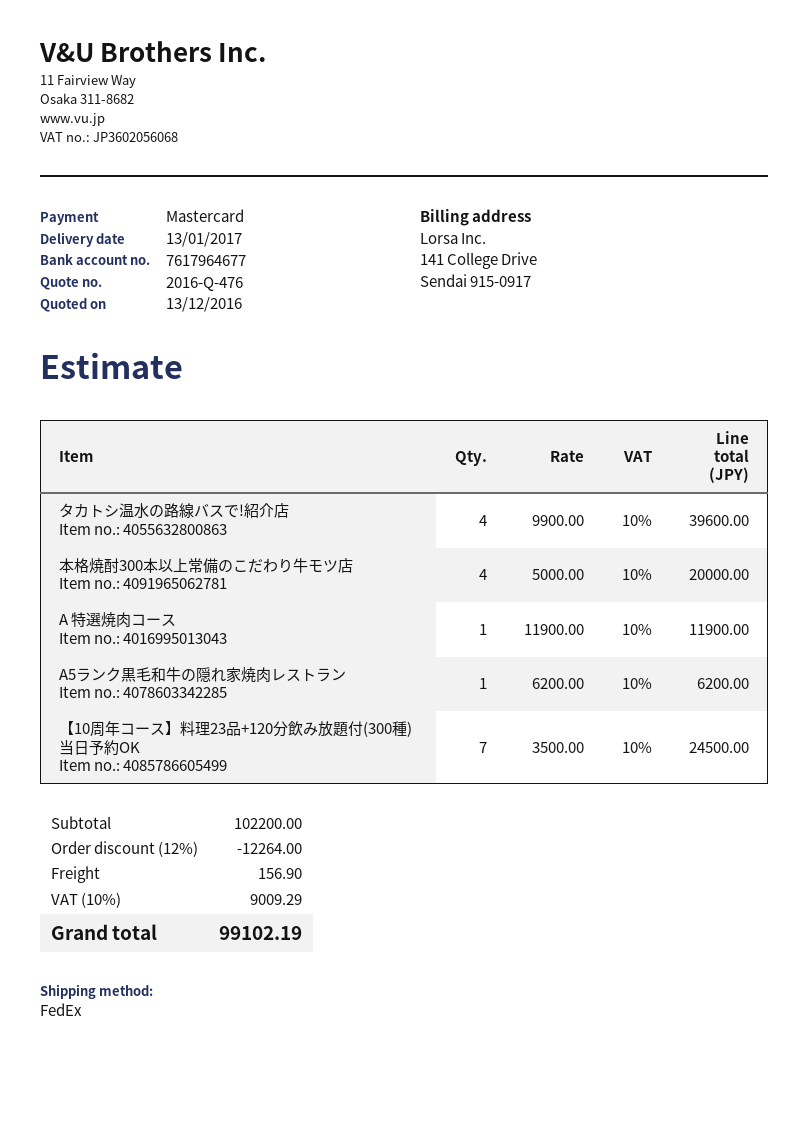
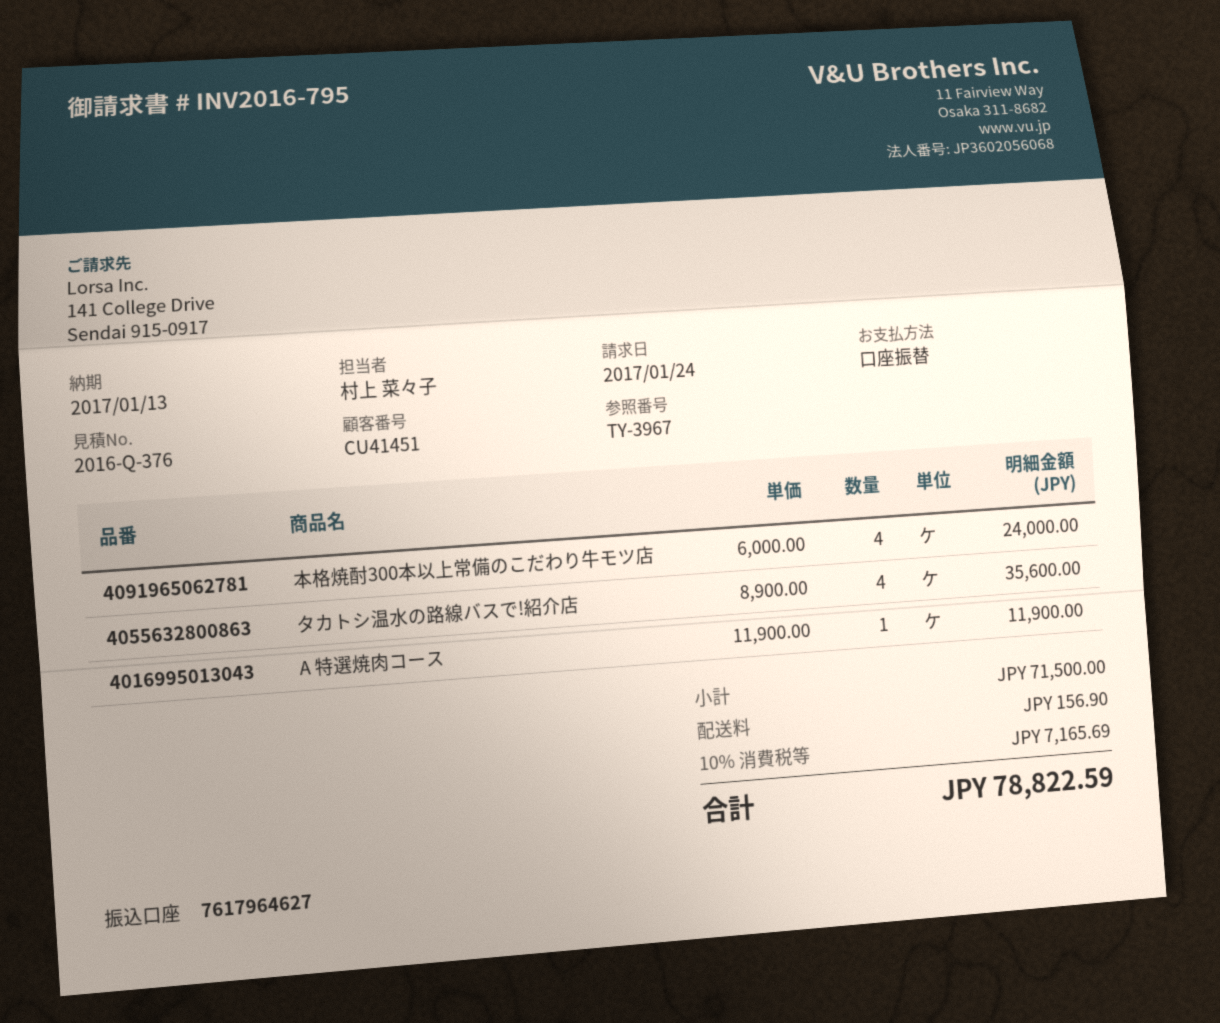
quote number: 2016-Q-476 -> 2016-Q-376
payment method: Mastercard -> direct debit
bank account: 7617964677 -> 7617964627
タカトシ温水の路線バスで!紹介店: 4 x 9900.00 = 39600.00 -> 4 x 8900.00 = 35600.00
本格焼酎300本以上常備のこだわり牛モツ店: 4 x 5000.00 = 20000.00 -> 4 x 6000.00 = 24000.00
A5ランク黒毛和牛の隠れ家焼肉レストラン: 1 x 6200.00 = 6200.00 -> none
【10周年コース】料理23品+120分飲み放題付(300種)当日予約OK: 7 x 3500.00 = 24500.00 -> none
subtotal: 102200.00 -> 71500.00
discount: 12% = 12264.00 -> none
tax: 10% = 9009.29 -> 10% = 7165.69
total: 99102.19 -> 78822.59

